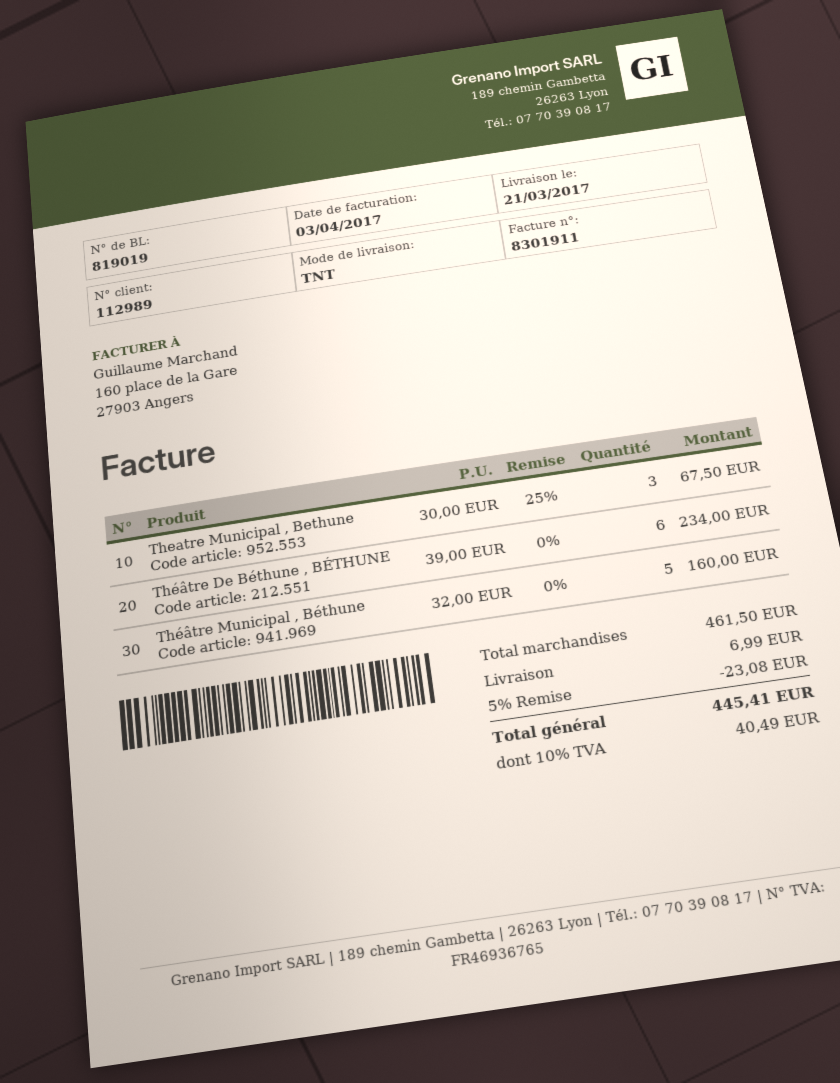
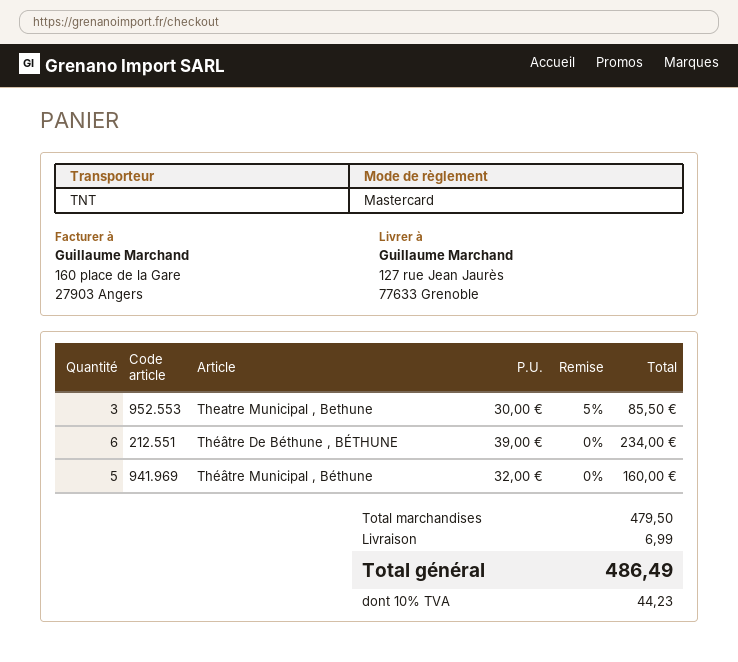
Theatre Municipal , Bethune: 3 x 30.00 - 25% = 67.50 -> 3 x 30.00 - 5% = 85.50
subtotal: 461.50 -> 479.50
discount: 5% = 23.08 -> none
tax: 10% = 40.49 -> 10% = 44.23
total: 445.41 -> 486.49

